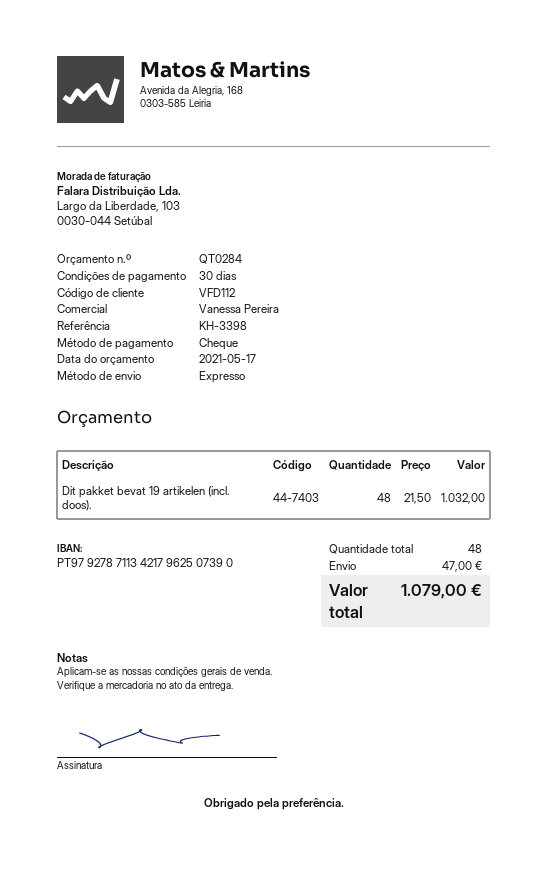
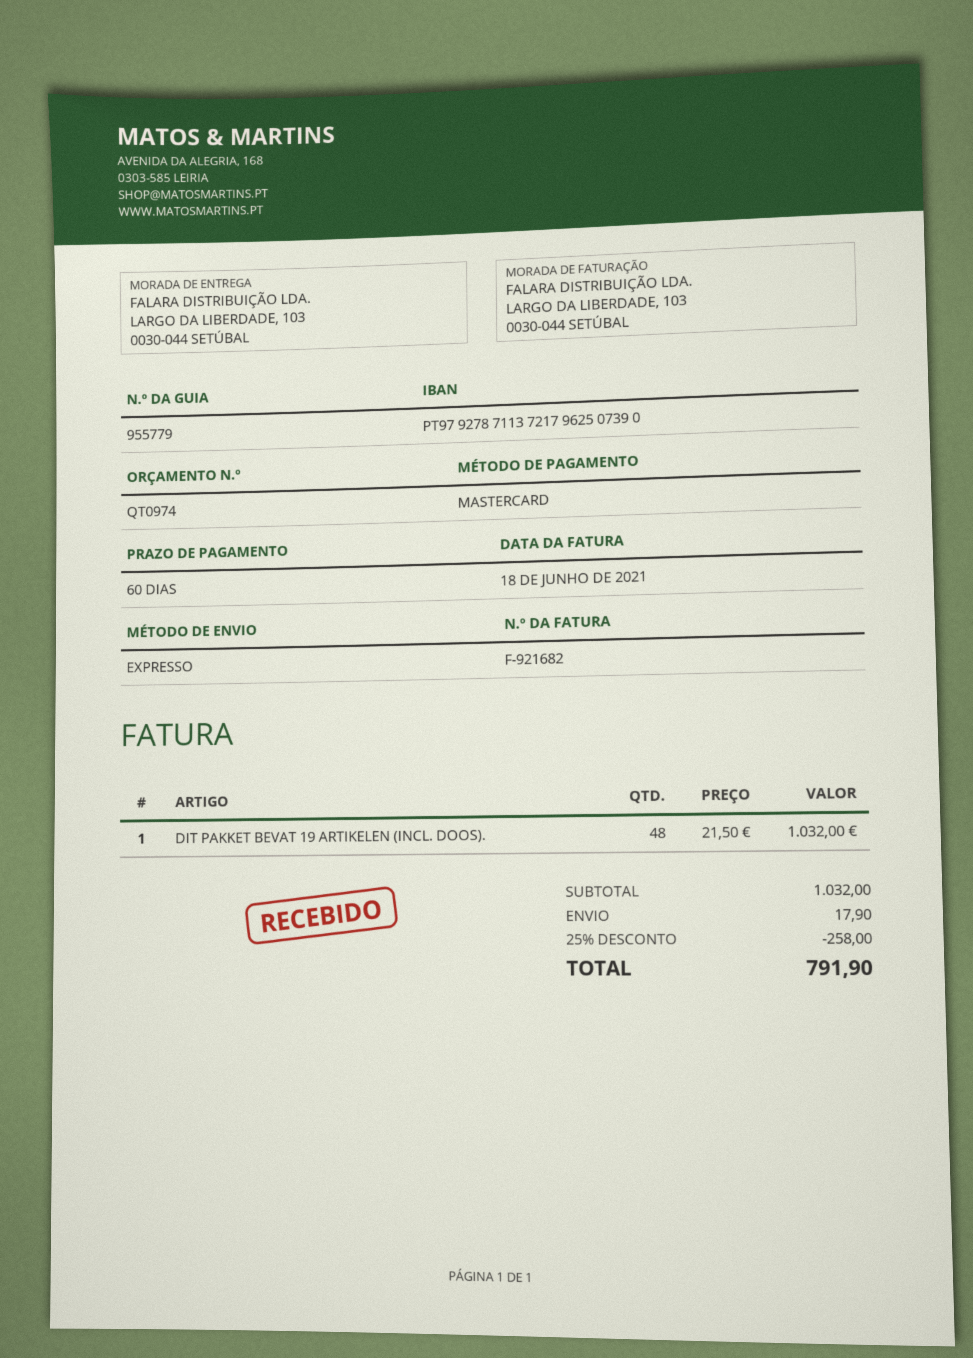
quote number: QT0284 -> QT0974
payment terms: 30 days -> 60 days
payment method: cheque -> Mastercard
bank account: PT97927871134217962507390 -> PT97927871137217962507390
discount: none -> 25% = 258.00
shipping: 47.00 -> 17.90
total: 1079.00 -> 791.90

